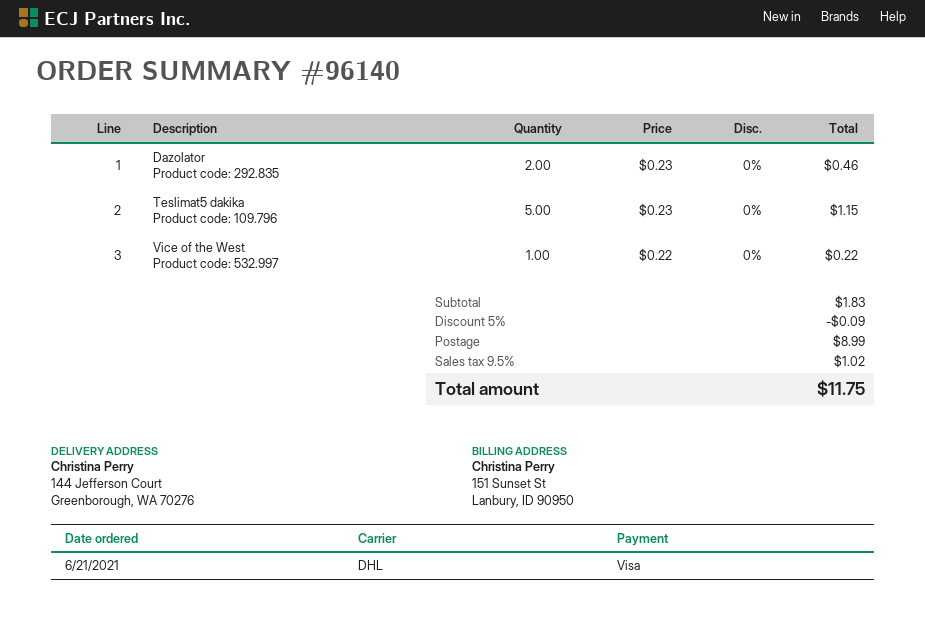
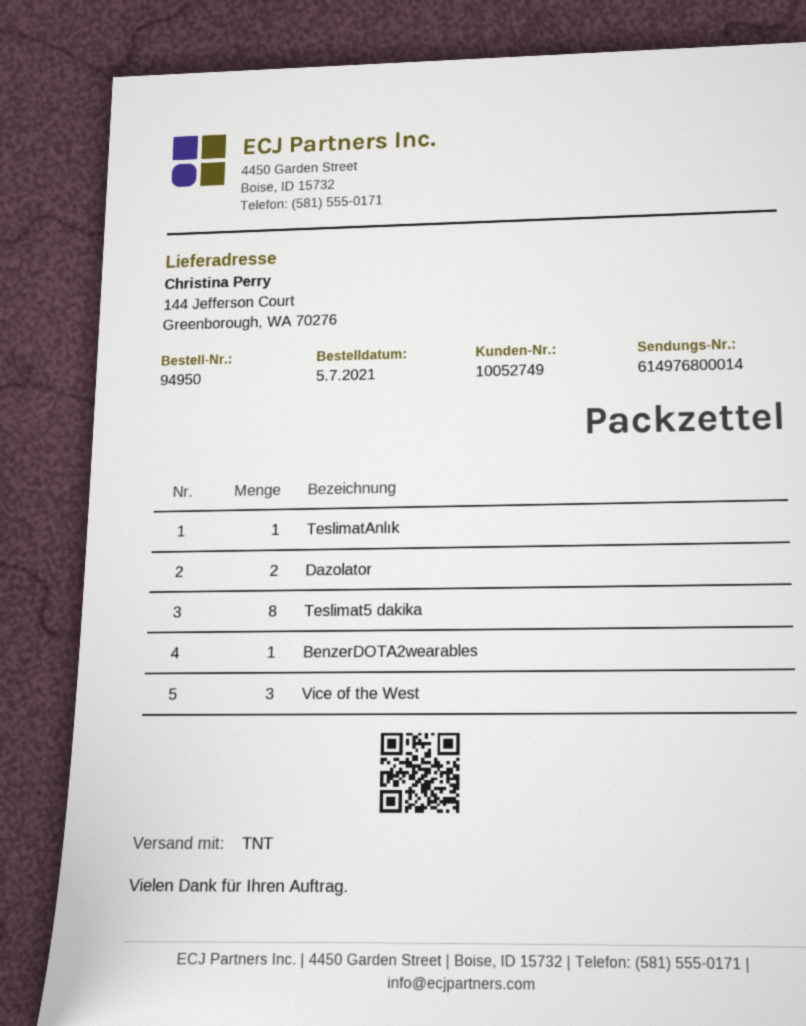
order number: 96140 -> 94950
order date: 2021-06-21 -> 2021-07-05
shipping method: DHL -> TNT
Teslimat5 dakika: 5 -> 8
Vice of the West: 1 -> 3
TeslimatAnlık: none -> 1
BenzerDOTA2wearables: none -> 1

